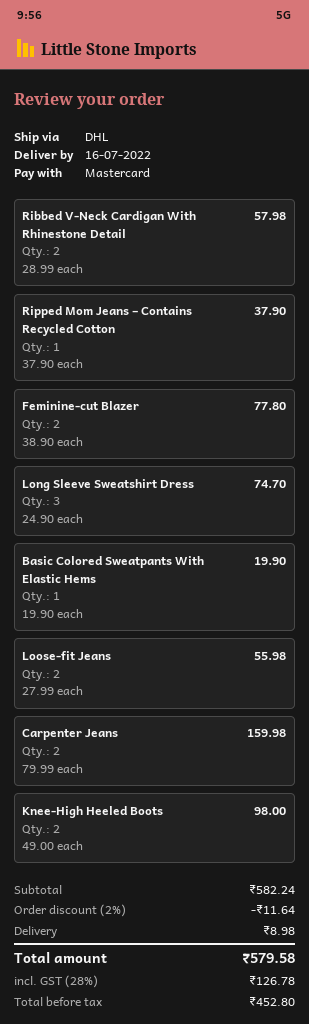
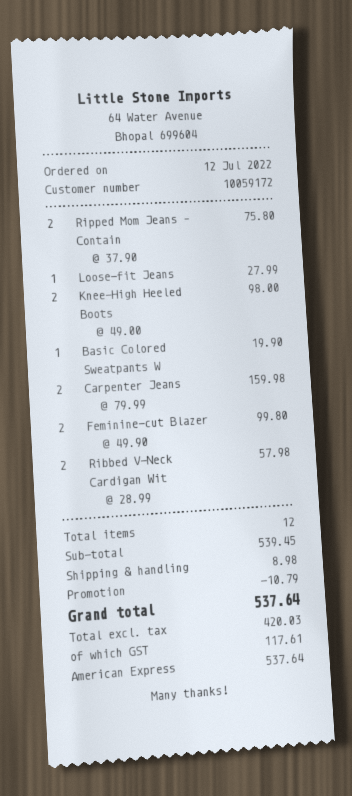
payment method: Mastercard -> American Express
Ripped Mom Jeans – Contains Recycled Cotton: 1 x 37.90 = 37.90 -> 2 x 37.90 = 75.80
Feminine-cut Blazer: 2 x 38.90 = 77.80 -> 2 x 49.90 = 99.80
Long Sleeve Sweatshirt Dress: 3 x 24.90 = 74.70 -> none
Loose-fit Jeans: 2 x 27.99 = 55.98 -> 1 x 27.99 = 27.99
subtotal: 582.24 -> 539.45
discount: 11.64 -> 10.79
net: 452.80 -> 420.03
tax: 126.78 -> 117.61
total: 579.58 -> 537.64

